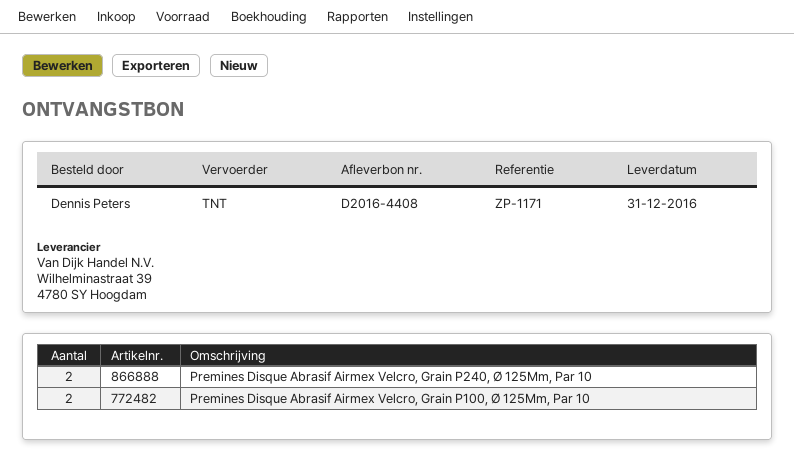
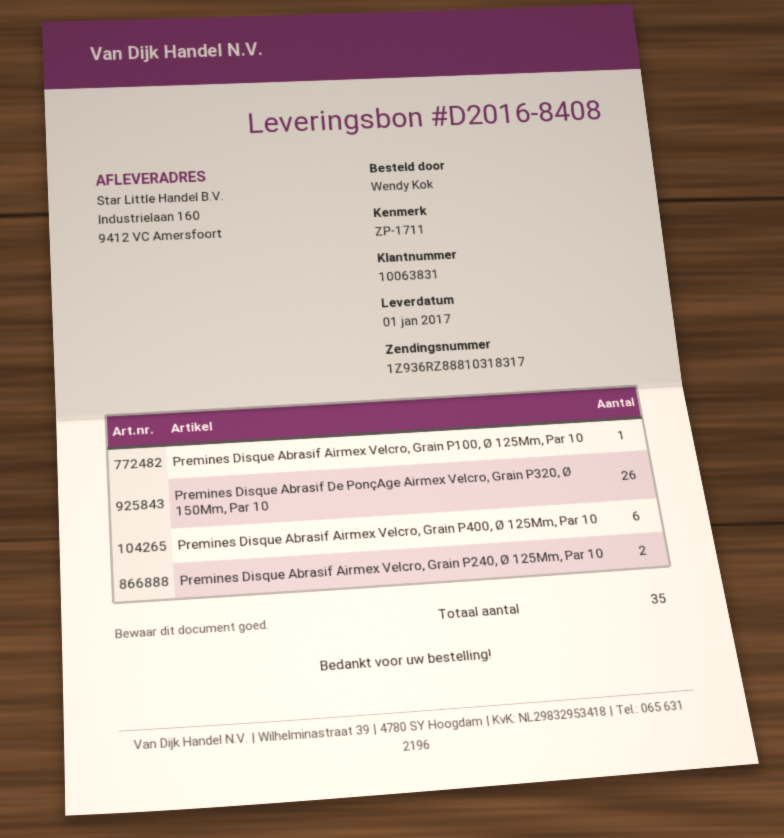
delivery note number: D2016-4408 -> D2016-8408
delivery date: 2016-12-31 -> 2017-01-01
reference: ZP-1171 -> ZP-1711
ordered by: Dennis Peters -> Wendy Kok
Premines Disque Abrasif Airmex Velcro, Grain P100, Ø 125Mm, Par 10: 2 -> 1
Premines Disque Abrasif De PonçAge Airmex Velcro, Grain P320, Ø 150Mm, Par 10: none -> 26
Premines Disque Abrasif Airmex Velcro, Grain P400, Ø 125Mm, Par 10: none -> 6

